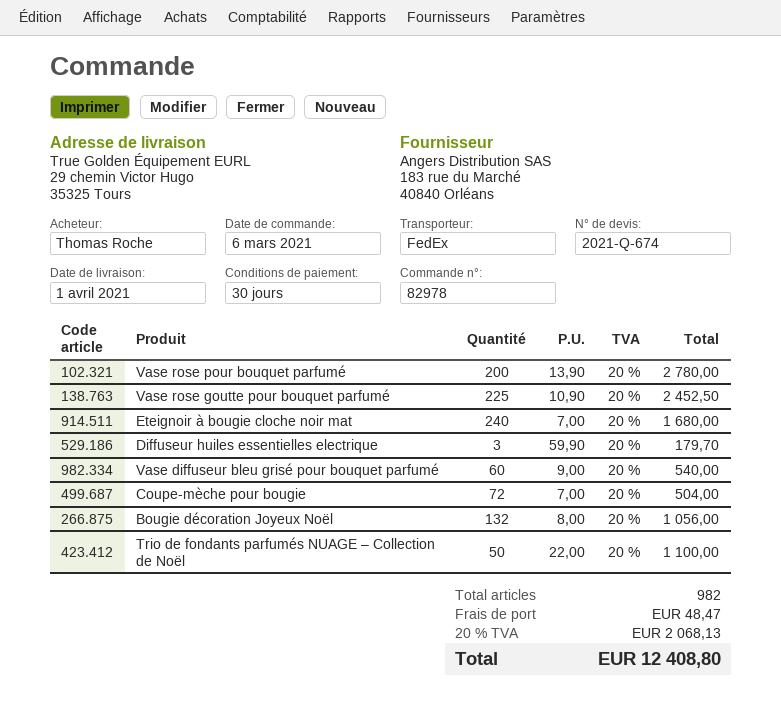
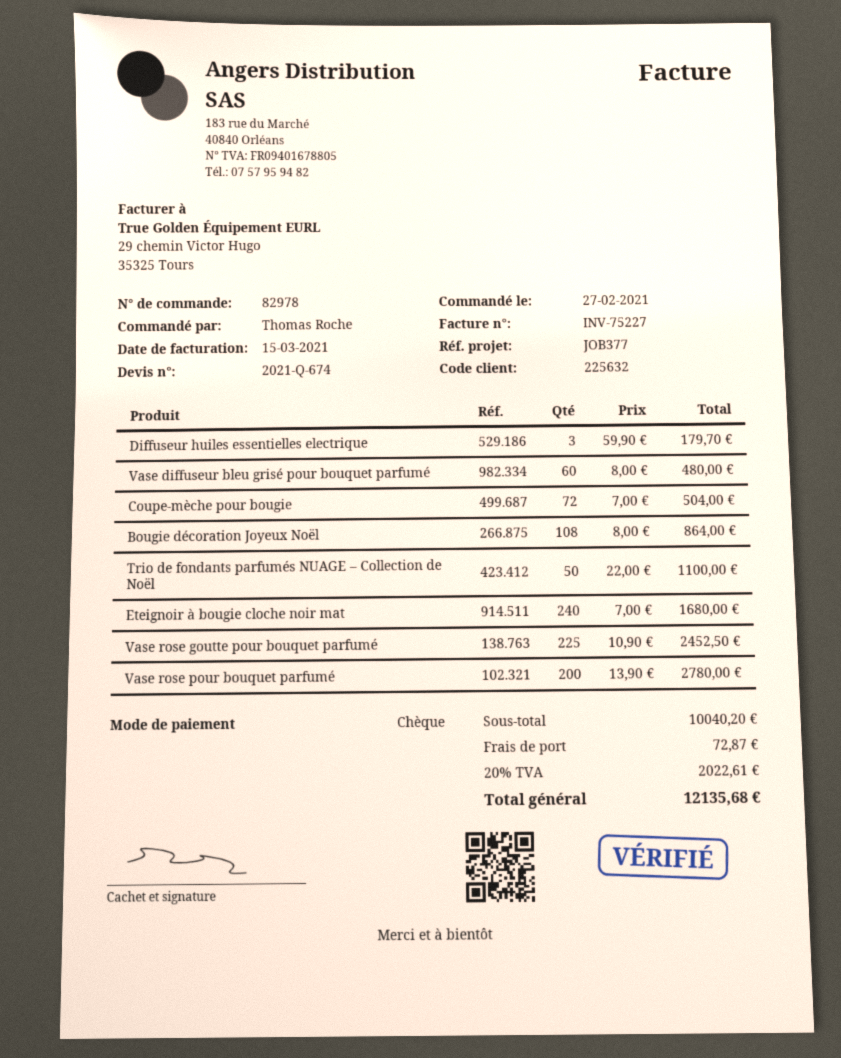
order date: 2021-03-06 -> 2021-02-27
Vase diffuseur bleu grisé pour bouquet parfumé: 60 x 9.00 = 540.00 -> 60 x 8.00 = 480.00
Bougie décoration Joyeux Noël: 132 x 8.00 = 1056.00 -> 108 x 8.00 = 864.00
shipping: 48.47 -> 72.87
tax: 20% = 2068.13 -> 20% = 2022.61
total: 12408.80 -> 12135.68

